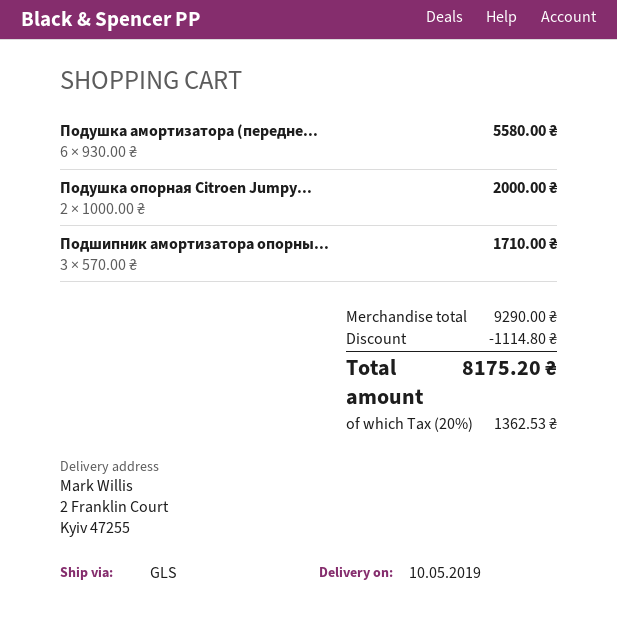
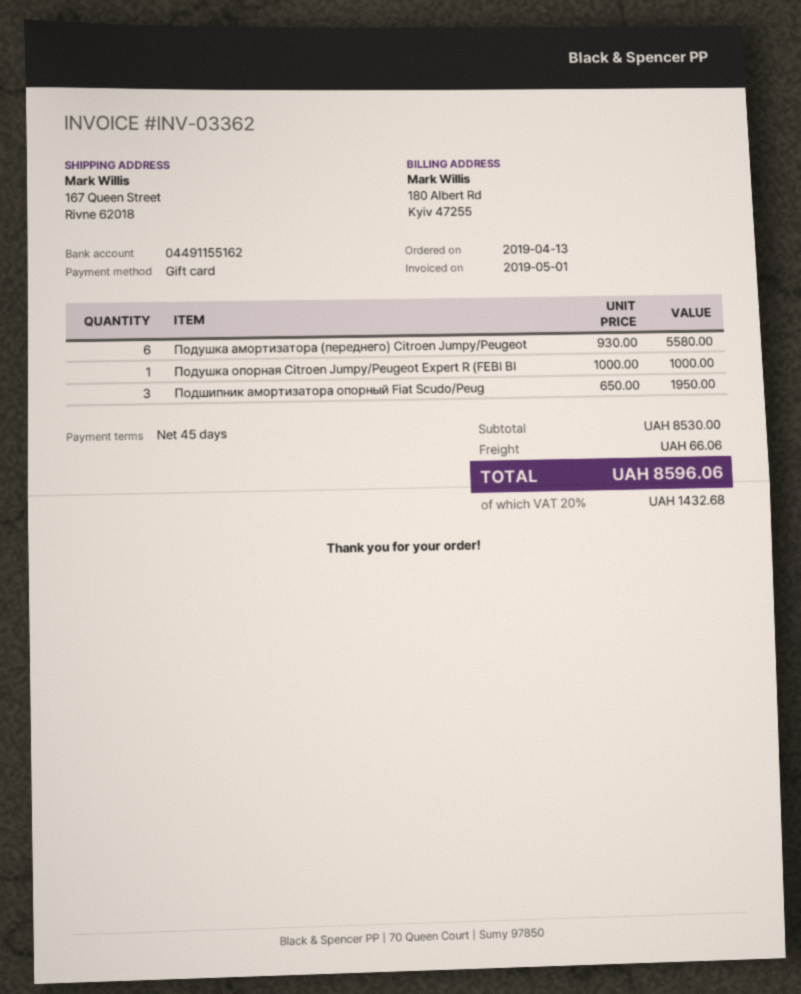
ship to: 2 Franklin Court, Kyiv 47255 -> 167 Queen Street, Rivne 62018
Подушка опорная Citroen Jumpy...: 2 x 1000.00 = 2000.00 -> 1 x 1000.00 = 1000.00
Подшипник амортизатора опорны...: 3 x 570.00 = 1710.00 -> 3 x 650.00 = 1950.00
subtotal: 9290.00 -> 8530.00
discount: 1114.80 -> none
shipping: none -> 66.06
tax: 20% = 1362.53 -> 20% = 1432.68
total: 8175.20 -> 8596.06

